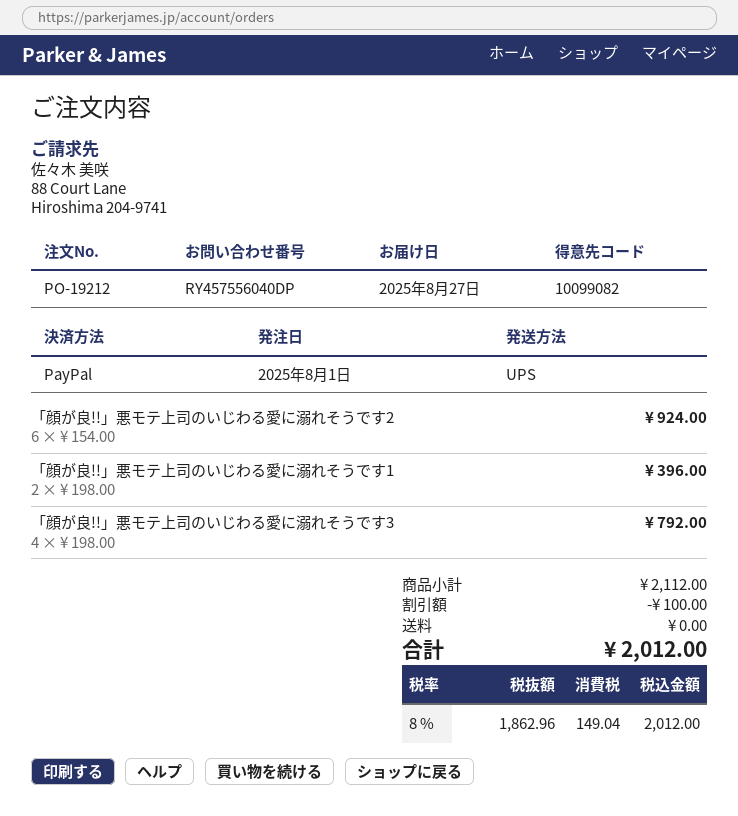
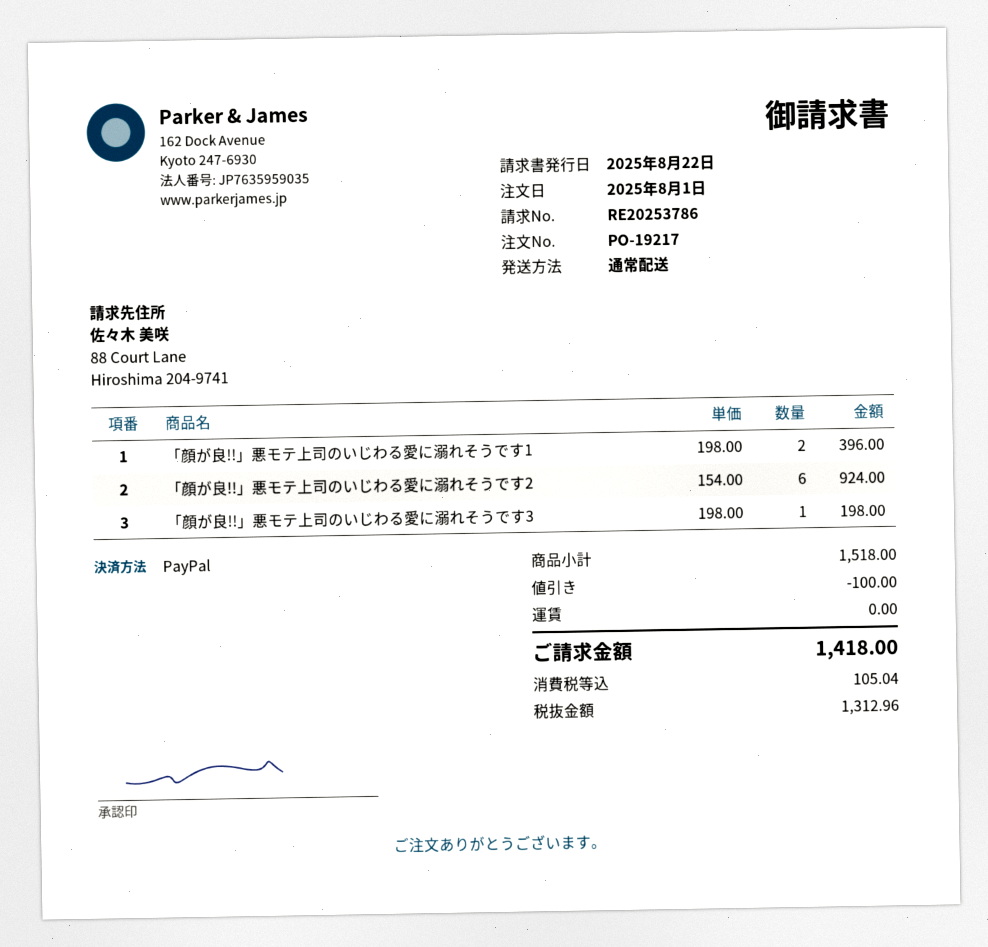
order number: PO-19212 -> PO-19217
shipping method: UPS -> standard
「顔が良!!」悪モテ上司のいじわる愛に溺れそうです3: 4 x 198.00 = 792.00 -> 1 x 198.00 = 198.00
subtotal: 2112.00 -> 1518.00
net: 1862.96 -> 1312.96
tax: 149.04 -> 105.04
total: 2012.00 -> 1418.00

